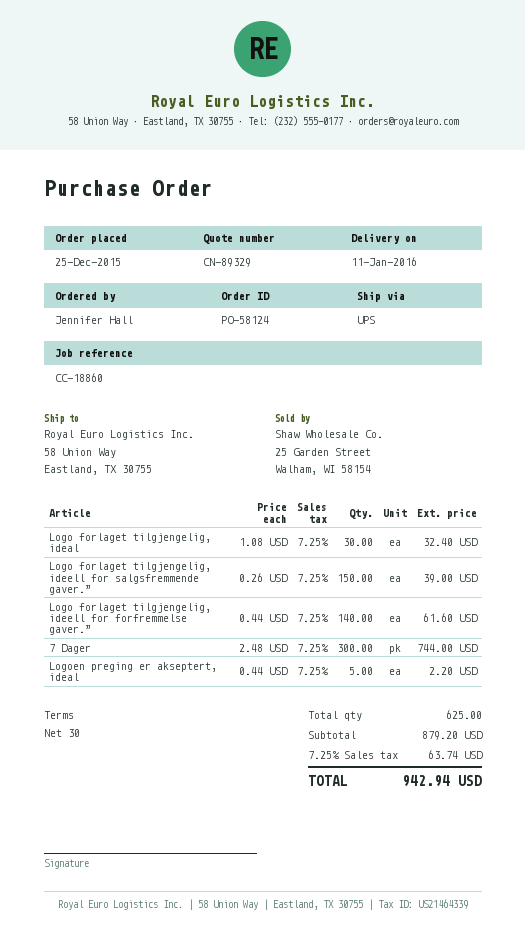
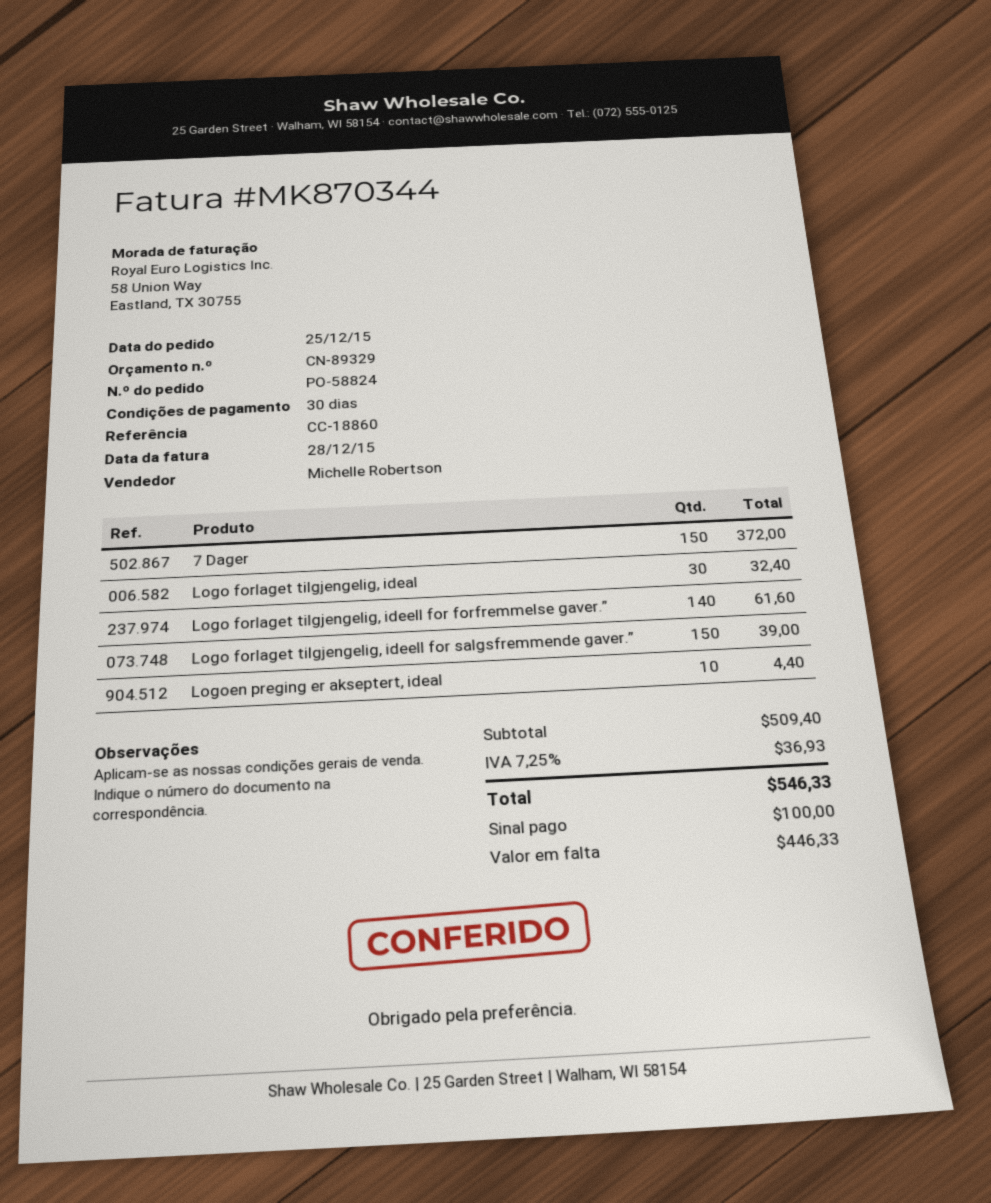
order number: PO-58124 -> PO-58824
7 Dager: 300 for 744.00 -> 150 for 372.00
Logoen preging er akseptert, ideal: 5 for 2.20 -> 10 for 4.40
subtotal: 879.20 -> 509.40
tax: 7.25% = 63.74 -> 7.25% = 36.93
total: 942.94 -> 546.33

